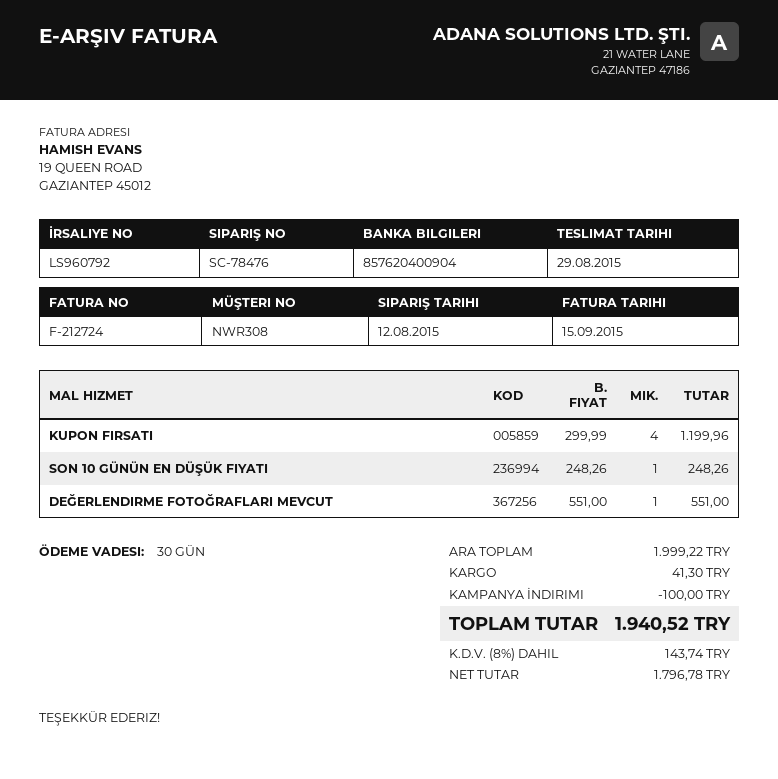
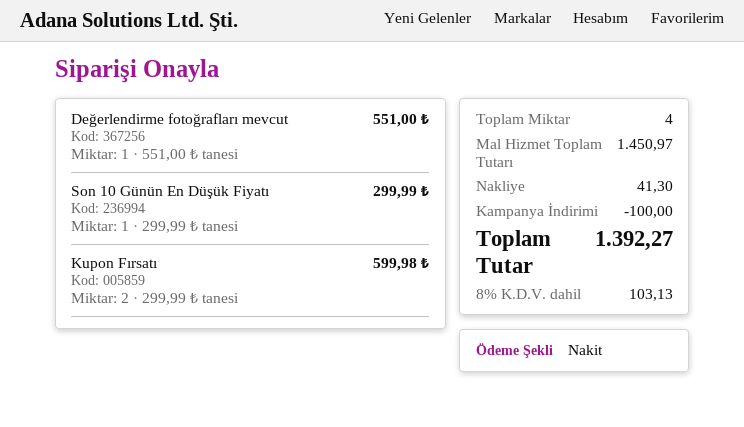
KUPON FIRSATI: 4 x 299.99 = 1199.96 -> 2 x 299.99 = 599.98
SON 10 GÜNÜN EN DÜŞÜK FIYATI: 1 x 248.26 = 248.26 -> 1 x 299.99 = 299.99
subtotal: 1999.22 -> 1450.97
tax: 8% = 143.74 -> 8% = 103.13
total: 1940.52 -> 1392.27

